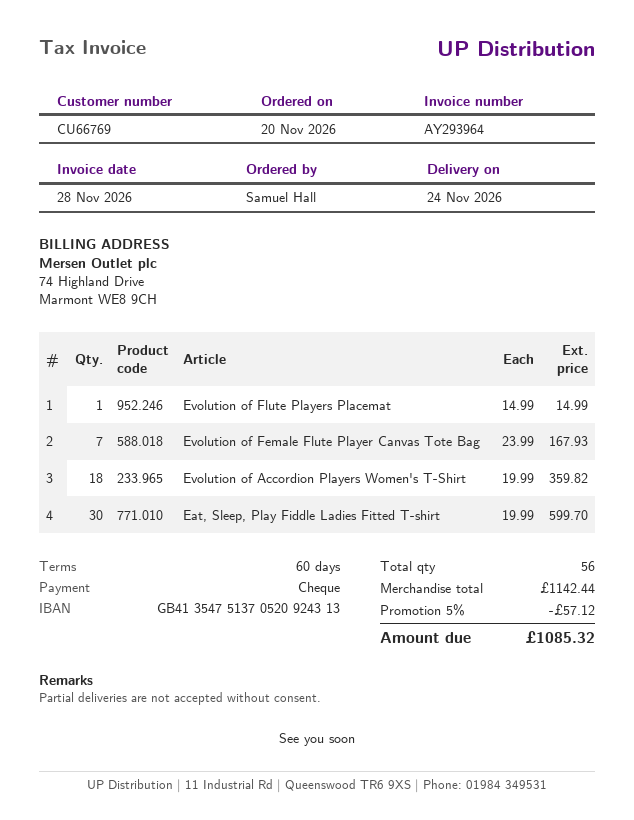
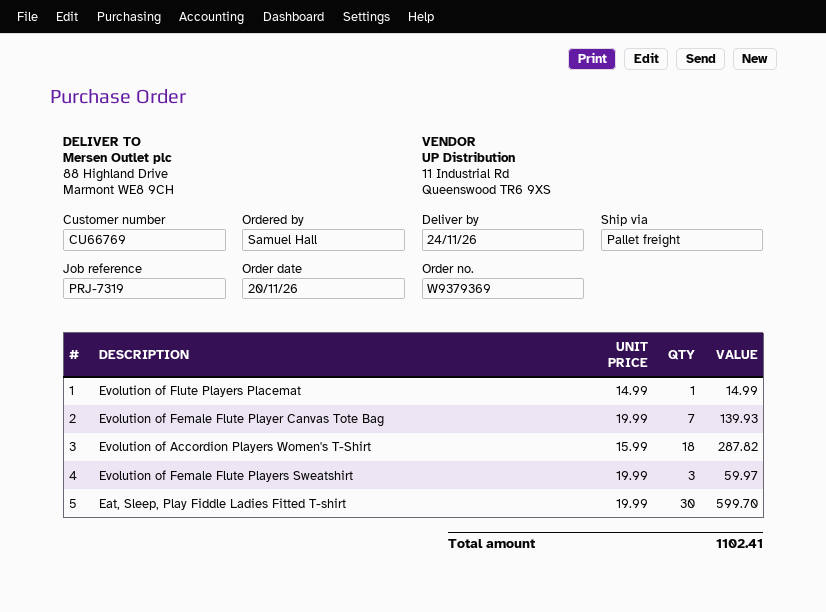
Evolution of Female Flute Player Canvas Tote Bag: 7 x 23.99 = 167.93 -> 7 x 19.99 = 139.93
Evolution of Accordion Players Women's T-Shirt: 18 x 19.99 = 359.82 -> 18 x 15.99 = 287.82
Evolution of Female Flute Players Sweatshirt: none -> 3 x 19.99 = 59.97
discount: 5% = 57.12 -> none
total: 1085.32 -> 1102.41

